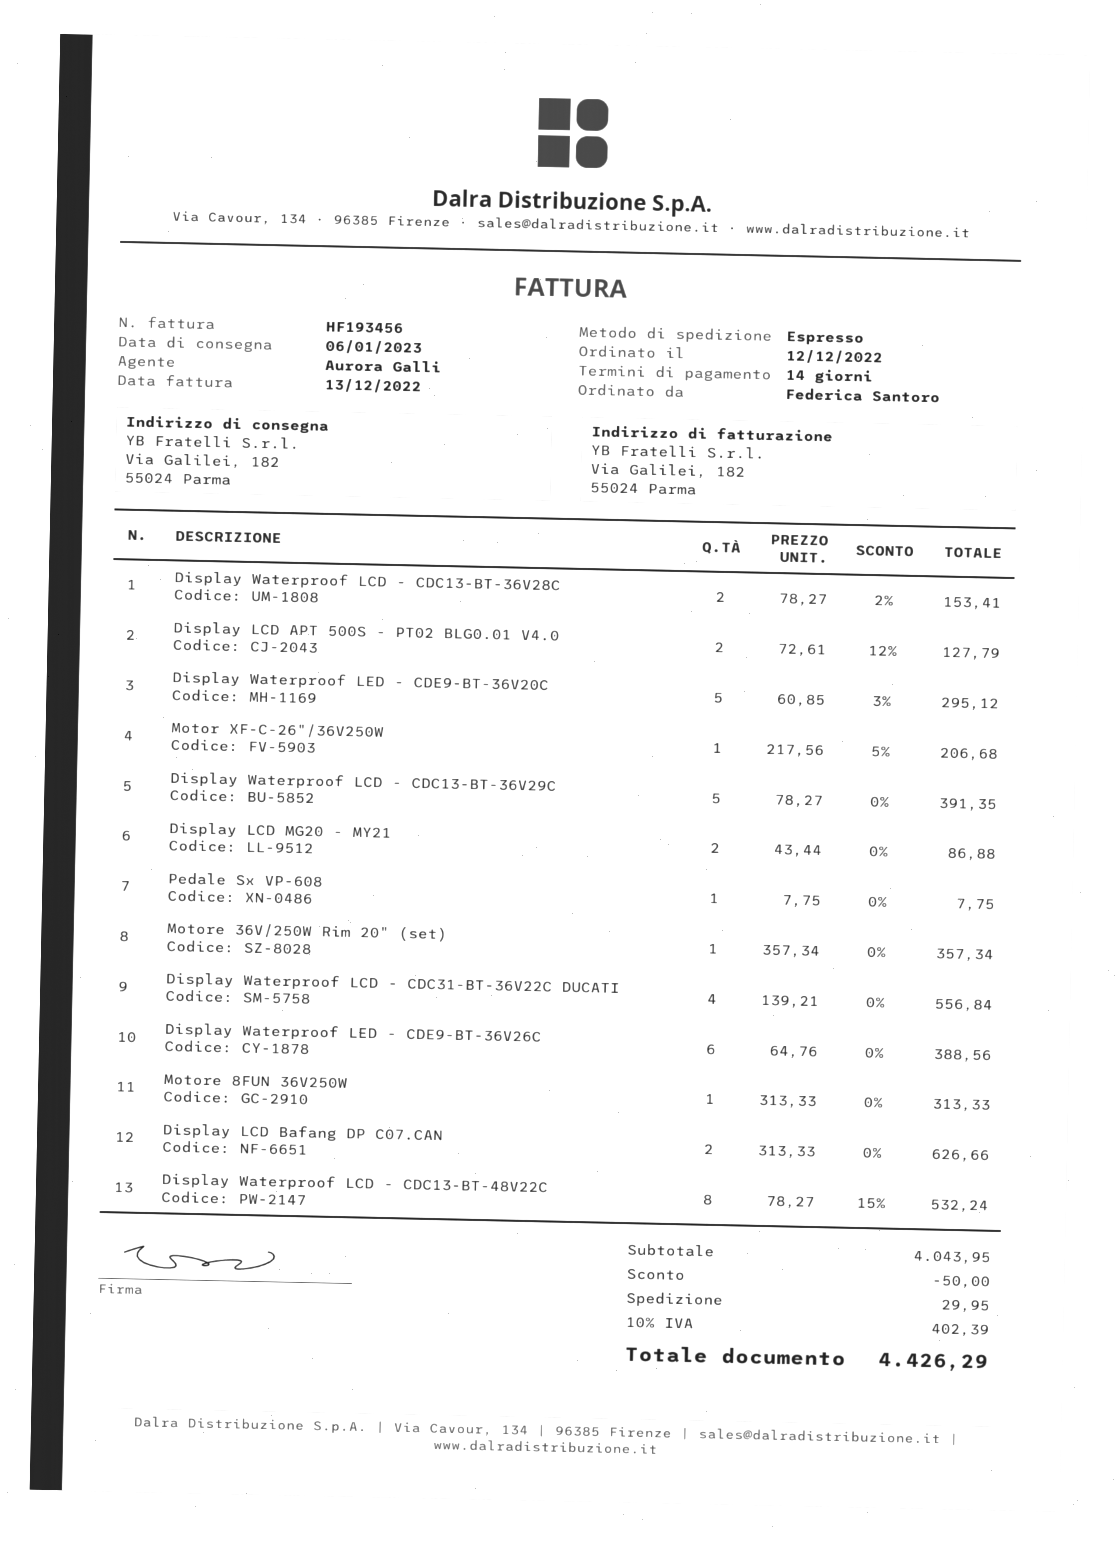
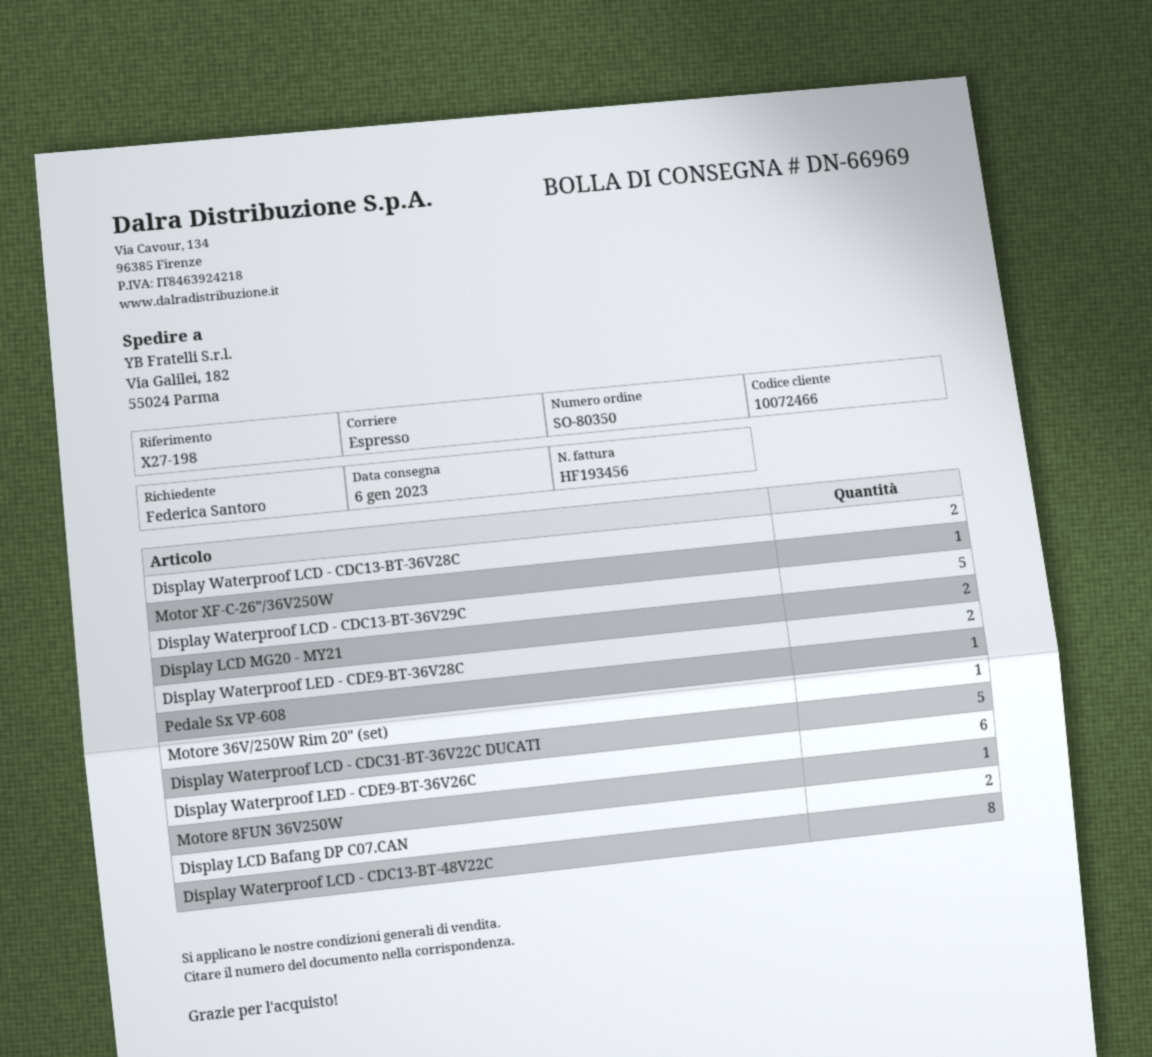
Display LCD APT 500S - PT02 BLG0.01 V4.0: 2 -> none
Display Waterproof LED - CDE9-BT-36V20C: 5 -> none
Display Waterproof LCD - CDC31-BT-36V22C DUCATI: 4 -> 5
Display Waterproof LED - CDE9-BT-36V28C: none -> 2

